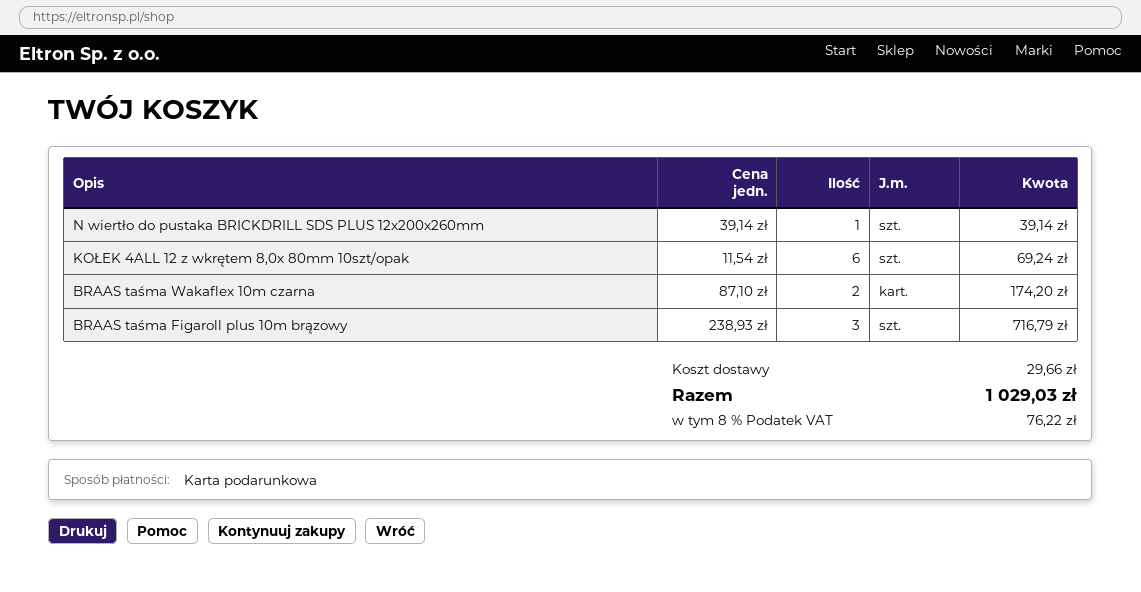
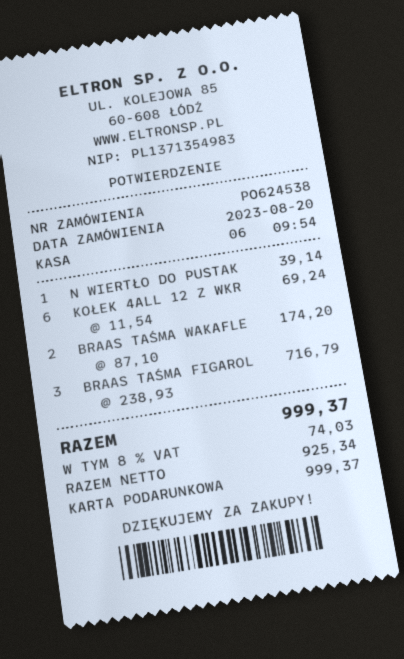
shipping: 29.66 -> none
tax: 8% = 76.22 -> 8% = 74.03
total: 1029.03 -> 999.37

